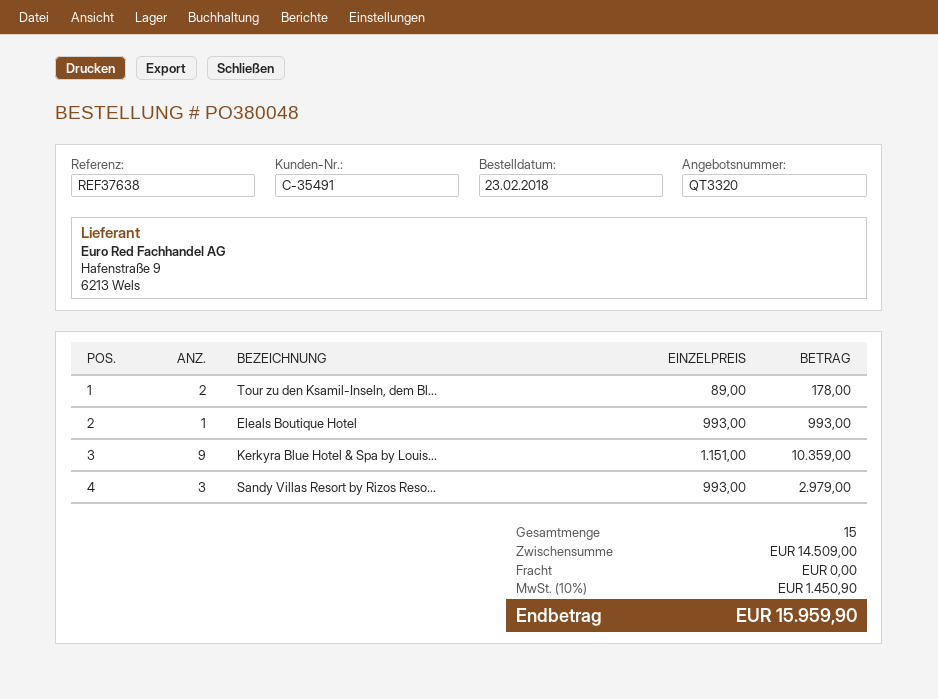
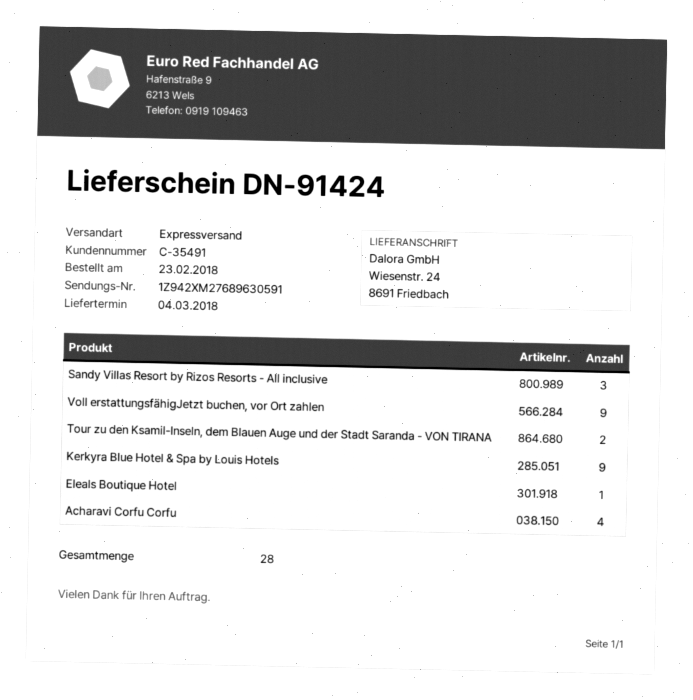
Voll erstattungsfähigJetzt buchen, vor Ort zahlen: none -> 9
Acharavi Corfu Corfu: none -> 4
total quantity: 15 -> 28

